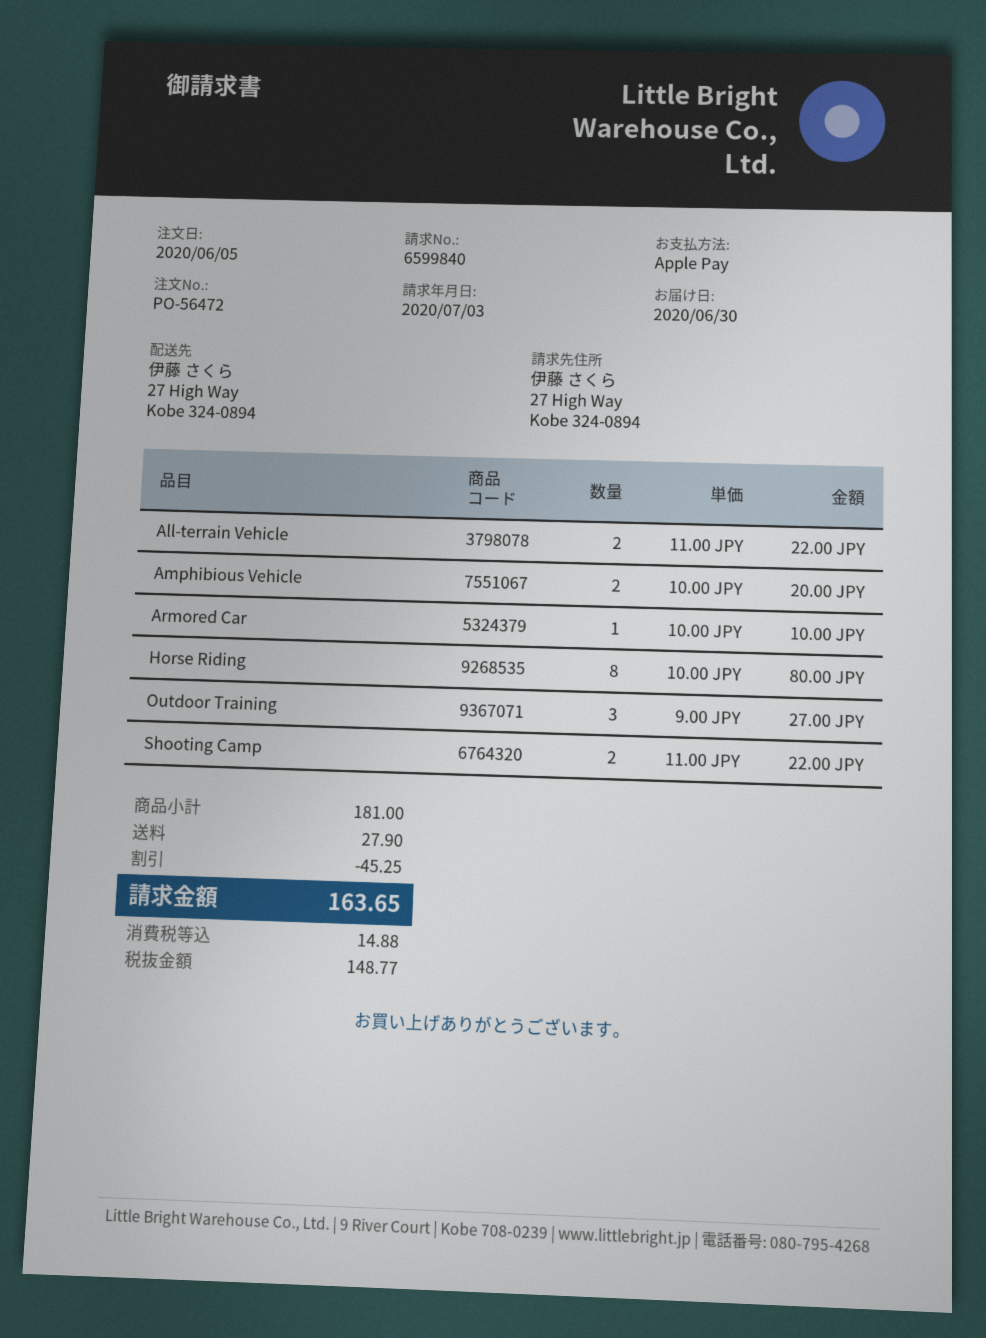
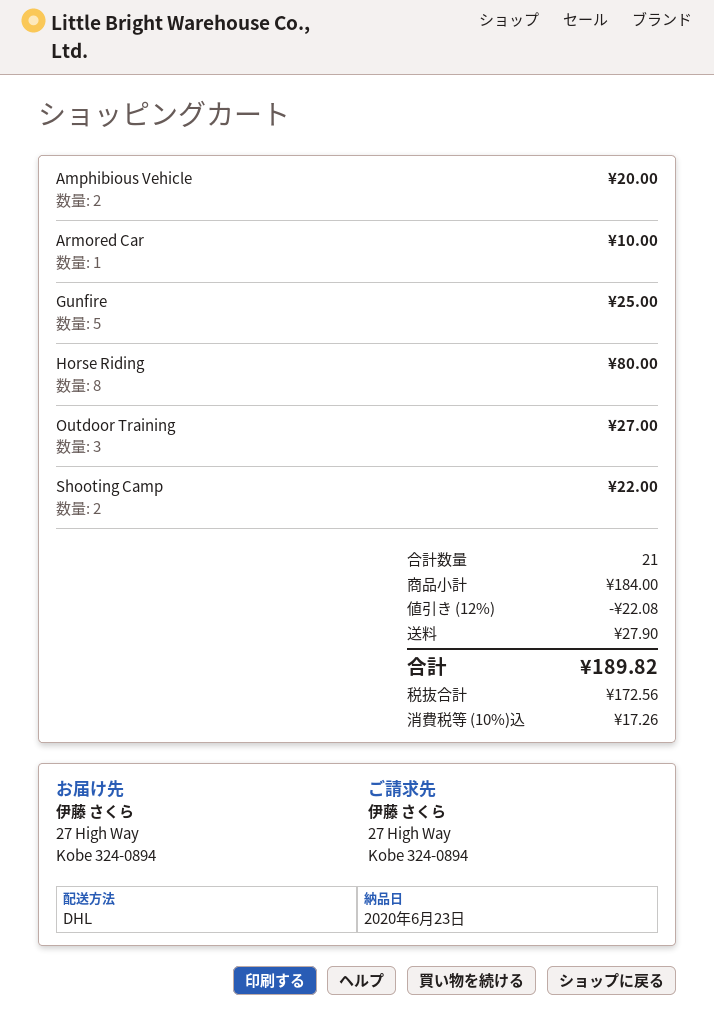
delivery date: 2020-06-30 -> 2020-06-23
All-terrain Vehicle: 2 for 22.00 -> none
Gunfire: none -> 5 for 25.00
subtotal: 181.00 -> 184.00
discount: 45.25 -> 22.08
net: 148.77 -> 172.56
tax: 14.88 -> 17.26
total: 163.65 -> 189.82

